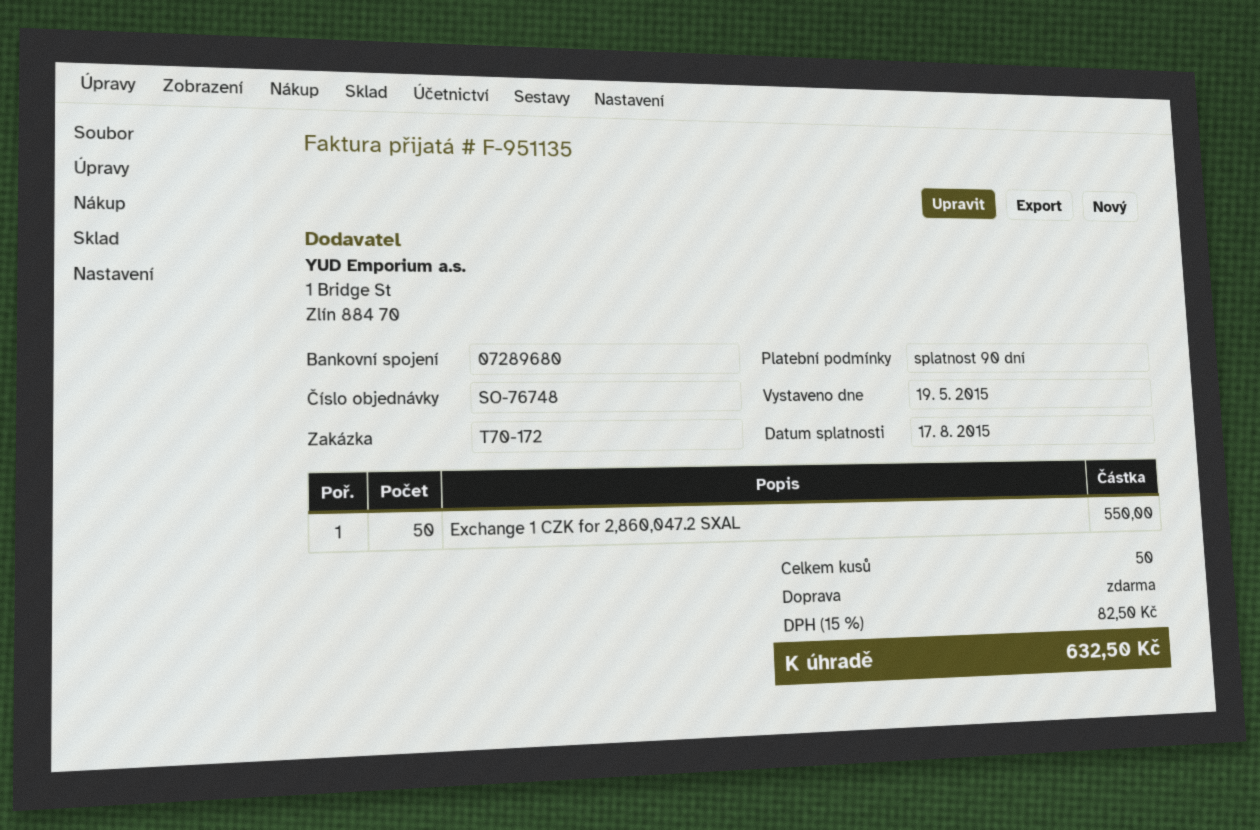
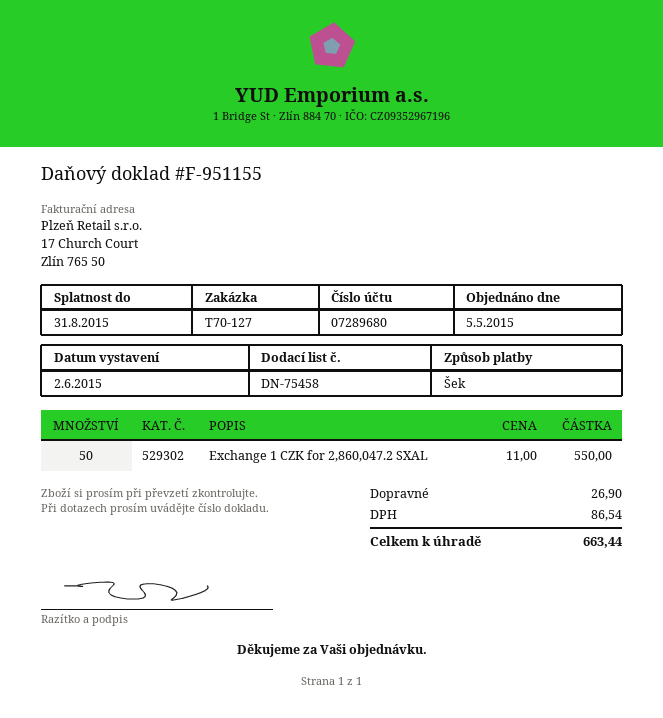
invoice number: F-951135 -> F-951155
invoice date: 2015-05-19 -> 2015-06-02
due date: 2015-08-17 -> 2015-08-31
reference: T70-172 -> T70-127
shipping: 0.00 -> 26.90
tax: 82.50 -> 86.54
total: 632.50 -> 663.44

